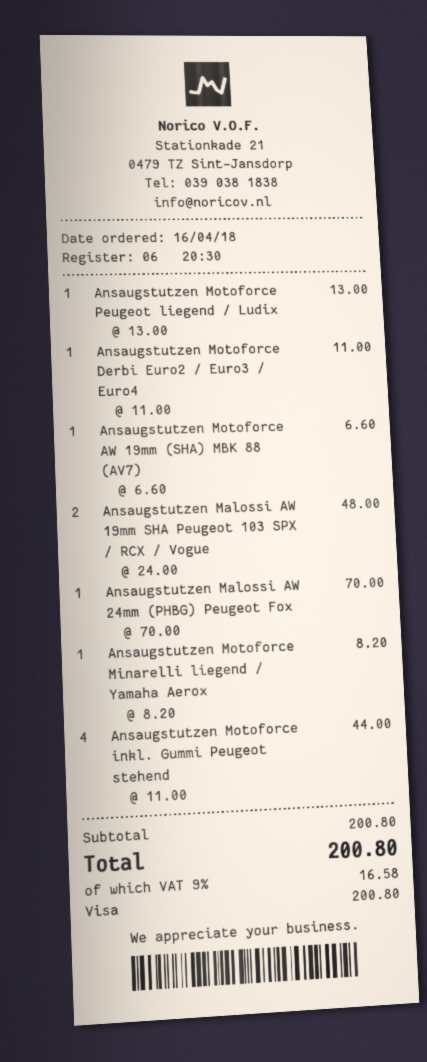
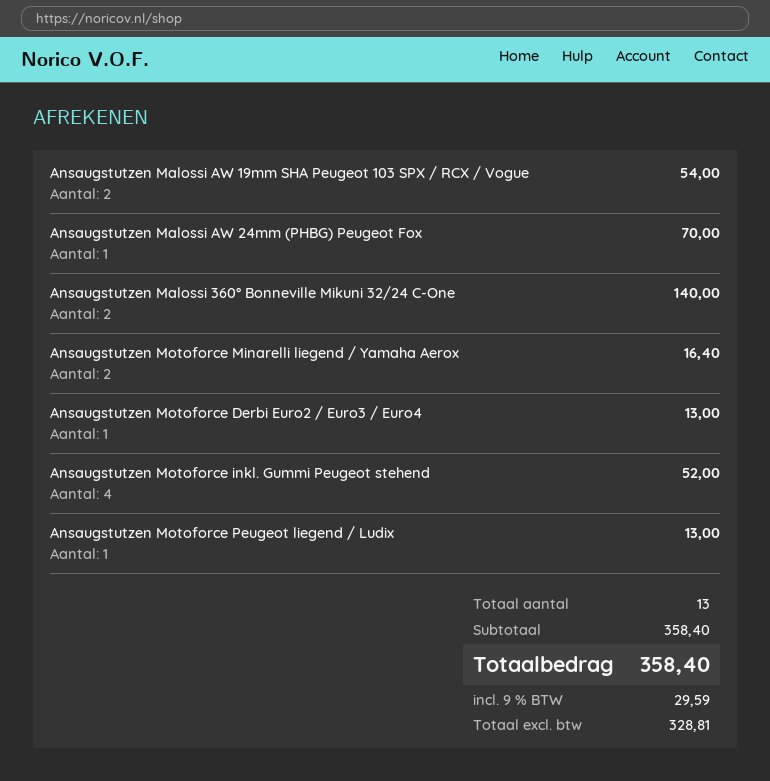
Ansaugstutzen Motoforce Derbi Euro2 / Euro3 / Euro4: 1 for 11.00 -> 1 for 13.00
Ansaugstutzen Motoforce AW 19mm (SHA) MBK 88 (AV7): 1 for 6.60 -> none
Ansaugstutzen Malossi AW 19mm SHA Peugeot 103 SPX / RCX / Vogue: 2 for 48.00 -> 2 for 54.00
Ansaugstutzen Motoforce Minarelli liegend / Yamaha Aerox: 1 for 8.20 -> 2 for 16.40
Ansaugstutzen Motoforce inkl. Gummi Peugeot stehend: 4 for 44.00 -> 4 for 52.00
Ansaugstutzen Malossi 360° Bonneville Mikuni 32/24 C-One: none -> 2 for 140.00
subtotal: 200.80 -> 358.40
tax: 9% = 16.58 -> 9% = 29.59
total: 200.80 -> 358.40

